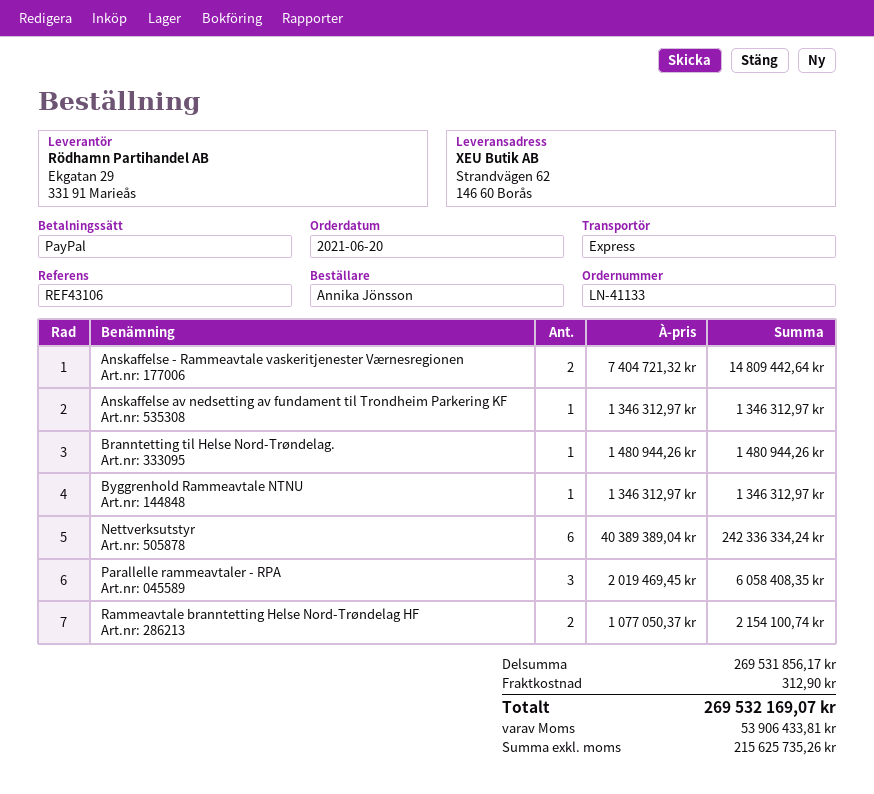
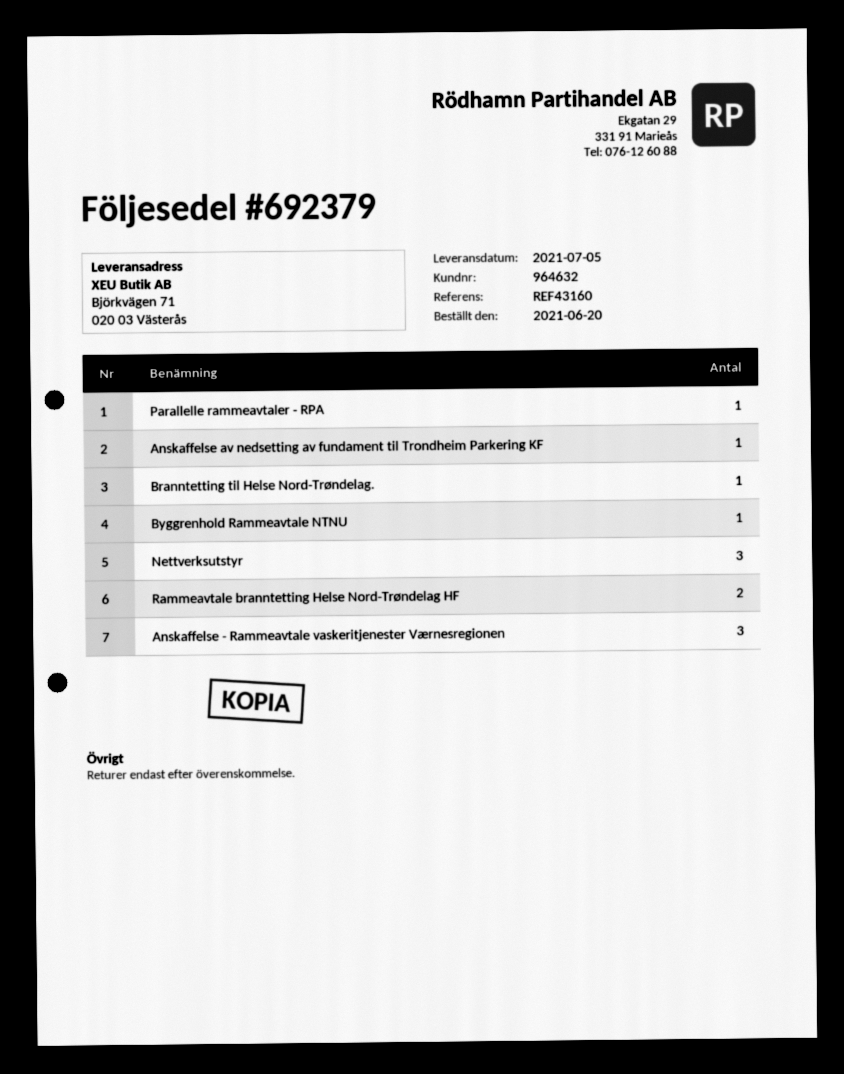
reference: REF43106 -> REF43160
ship to: Strandvägen 62, 146 60 Borås -> Björkvägen 71, 020 03 Västerås
Anskaffelse - Rammeavtale vaskeritjenester Værnesregionen: 2 -> 3
Nettverksutstyr: 6 -> 3
Parallelle rammeavtaler - RPA: 3 -> 1

